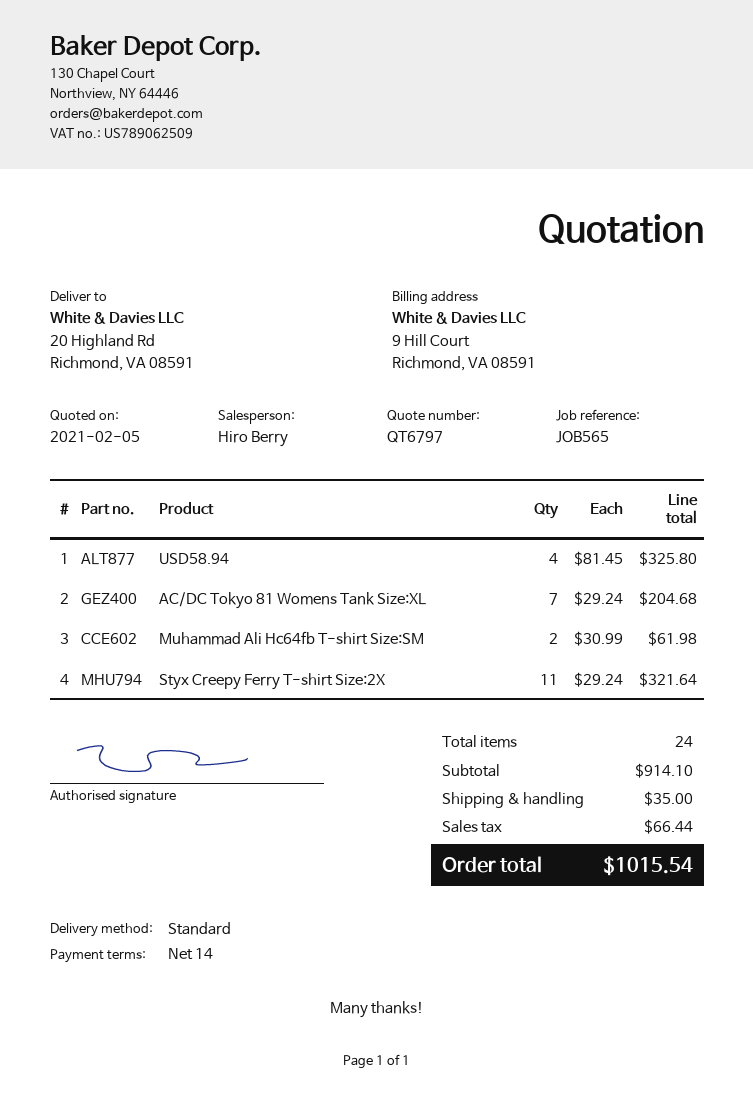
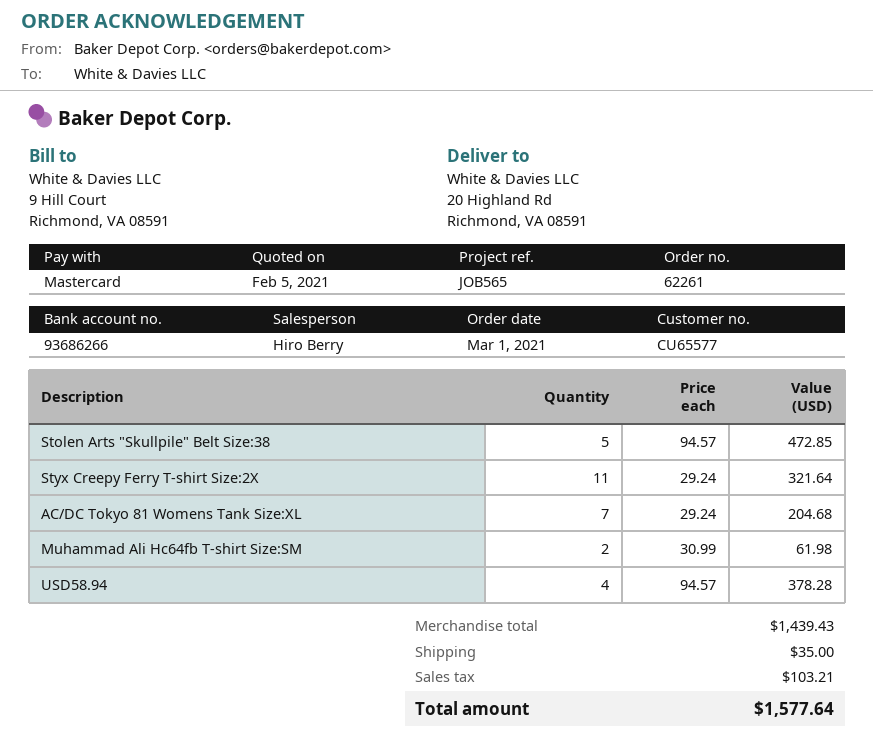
USD58.94: 4 x 81.45 = 325.80 -> 4 x 94.57 = 378.28
Stolen Arts "Skullpile" Belt Size:38: none -> 5 x 94.57 = 472.85
subtotal: 914.10 -> 1439.43
tax: 66.44 -> 103.21
total: 1015.54 -> 1577.64

